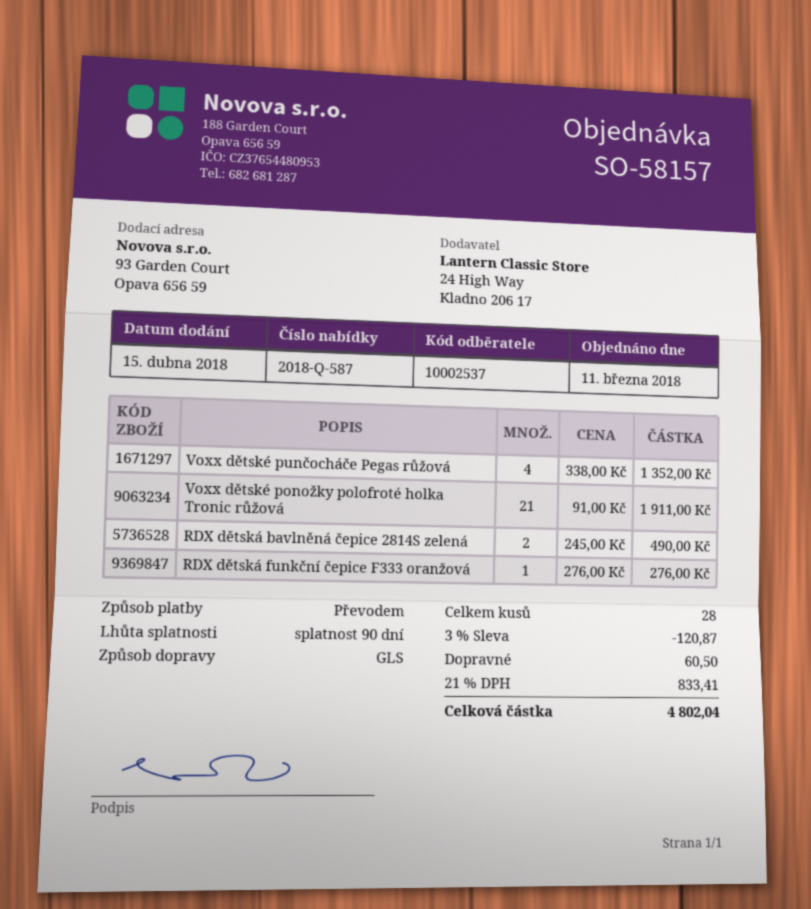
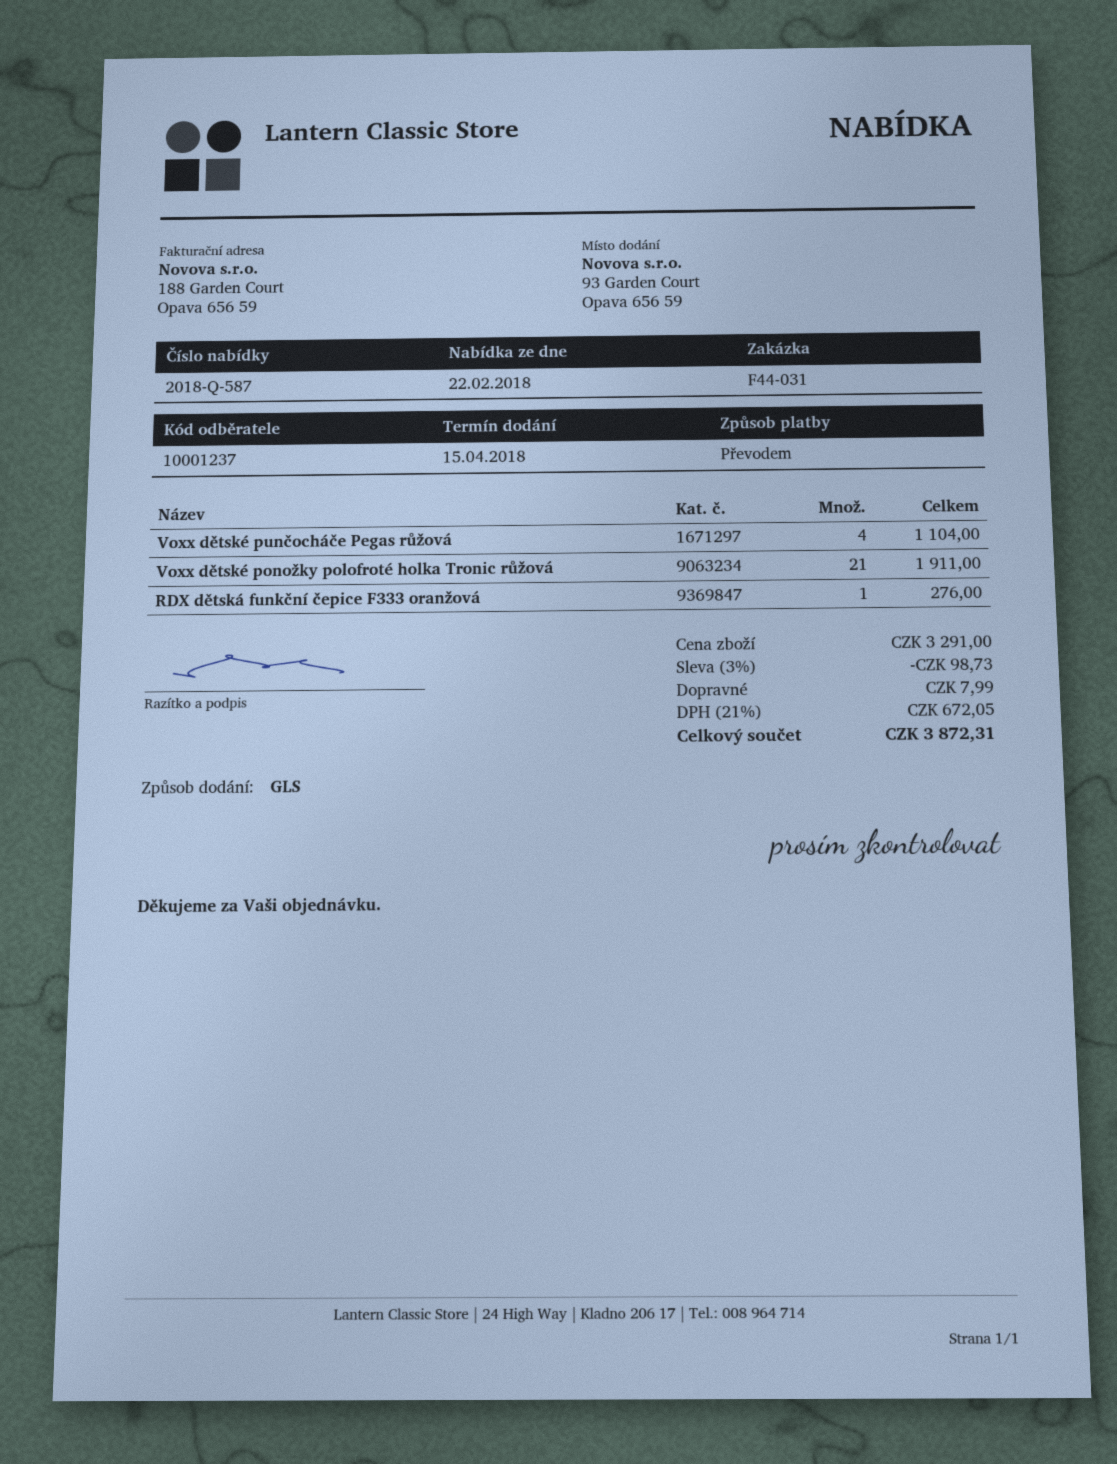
customer number: 10002537 -> 10001237
Voxx dětské punčocháče Pegas růžová: 4 for 1352.00 -> 4 for 1104.00
RDX dětská bavlněná čepice 2814S zelená: 2 for 490.00 -> none
discount: 3% = 120.87 -> 3% = 98.73
shipping: 60.50 -> 7.99
tax: 21% = 833.41 -> 21% = 672.05
total: 4802.04 -> 3872.31

